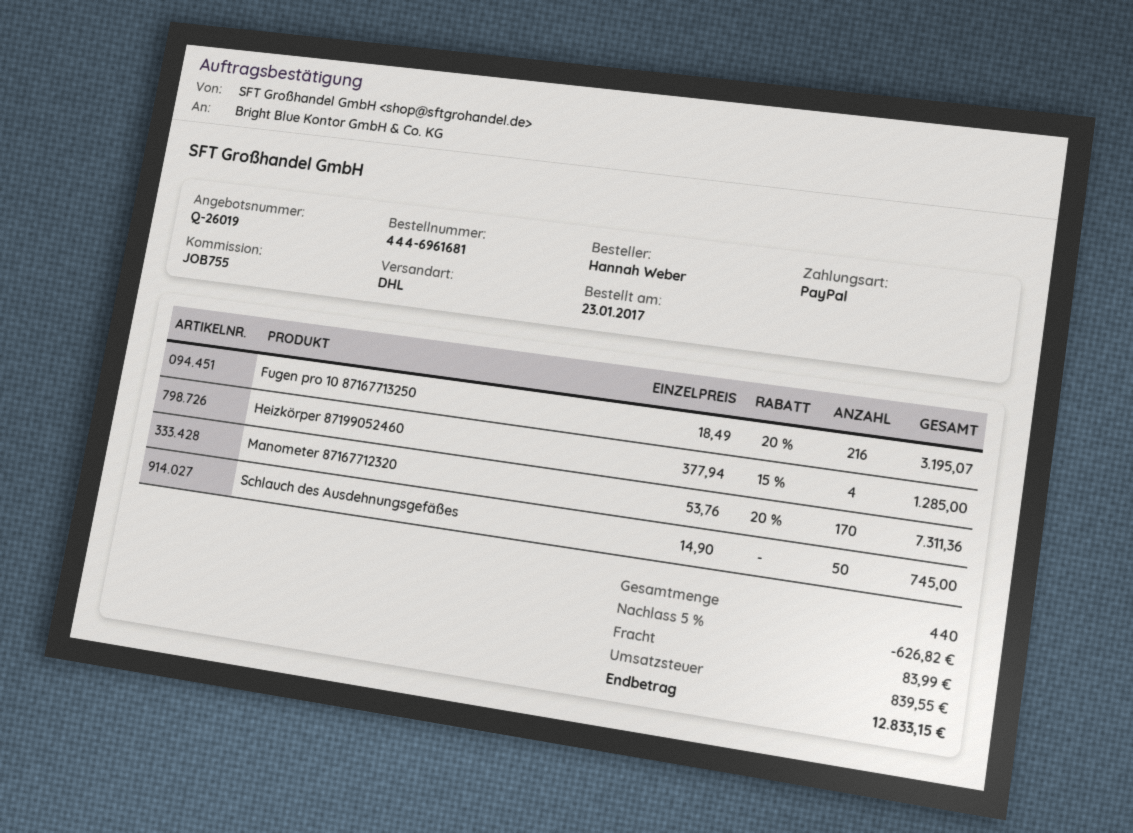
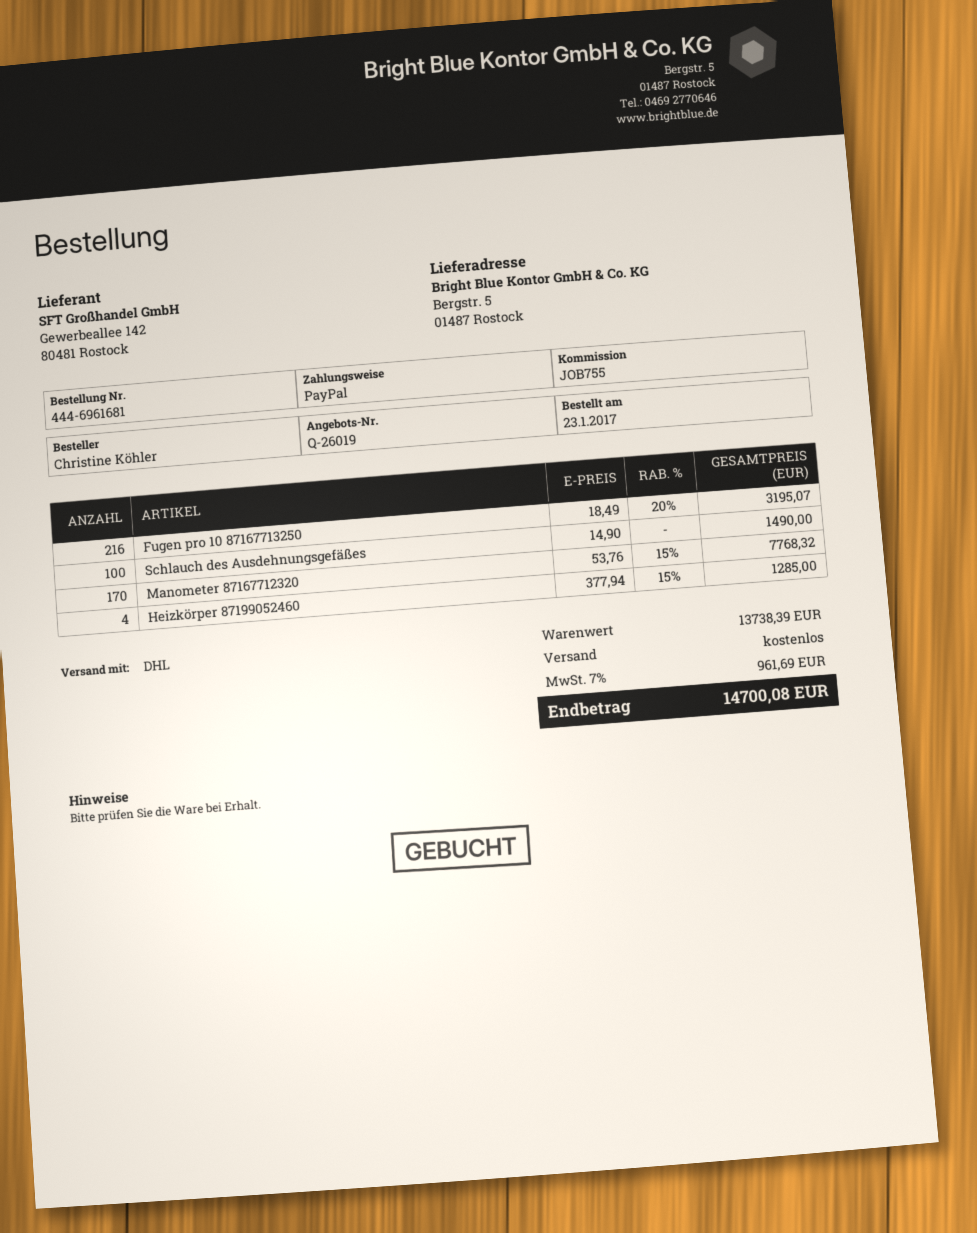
ordered by: Hannah Weber -> Christine Köhler
Manometer 87167712320: 170 x 53.76 - 20% = 7311.36 -> 170 x 53.76 - 15% = 7768.32
Schlauch des Ausdehnungsgefäßes: 50 x 14.90 = 745.00 -> 100 x 14.90 = 1490.00
discount: 5% = 626.82 -> none
shipping: 83.99 -> 0.00
tax: 839.55 -> 961.69
total: 12833.15 -> 14700.08

